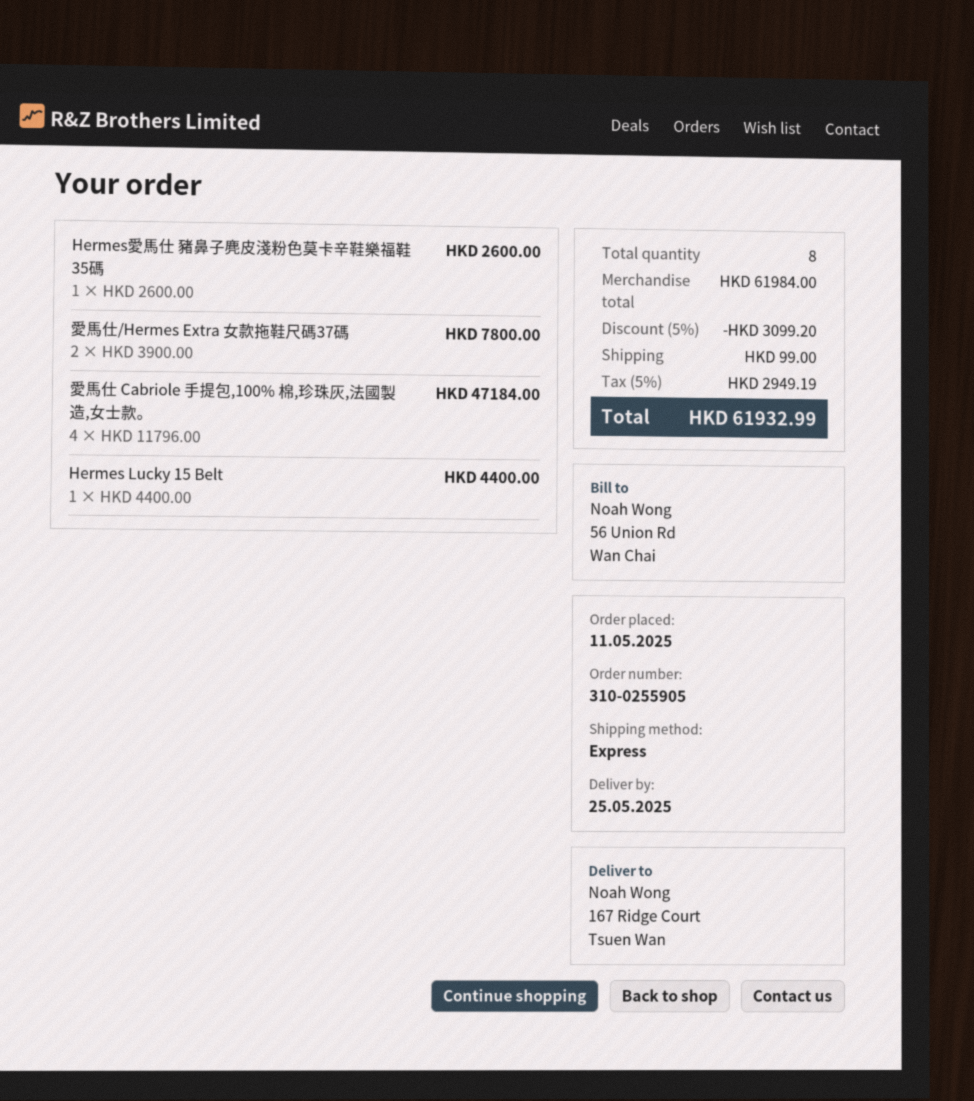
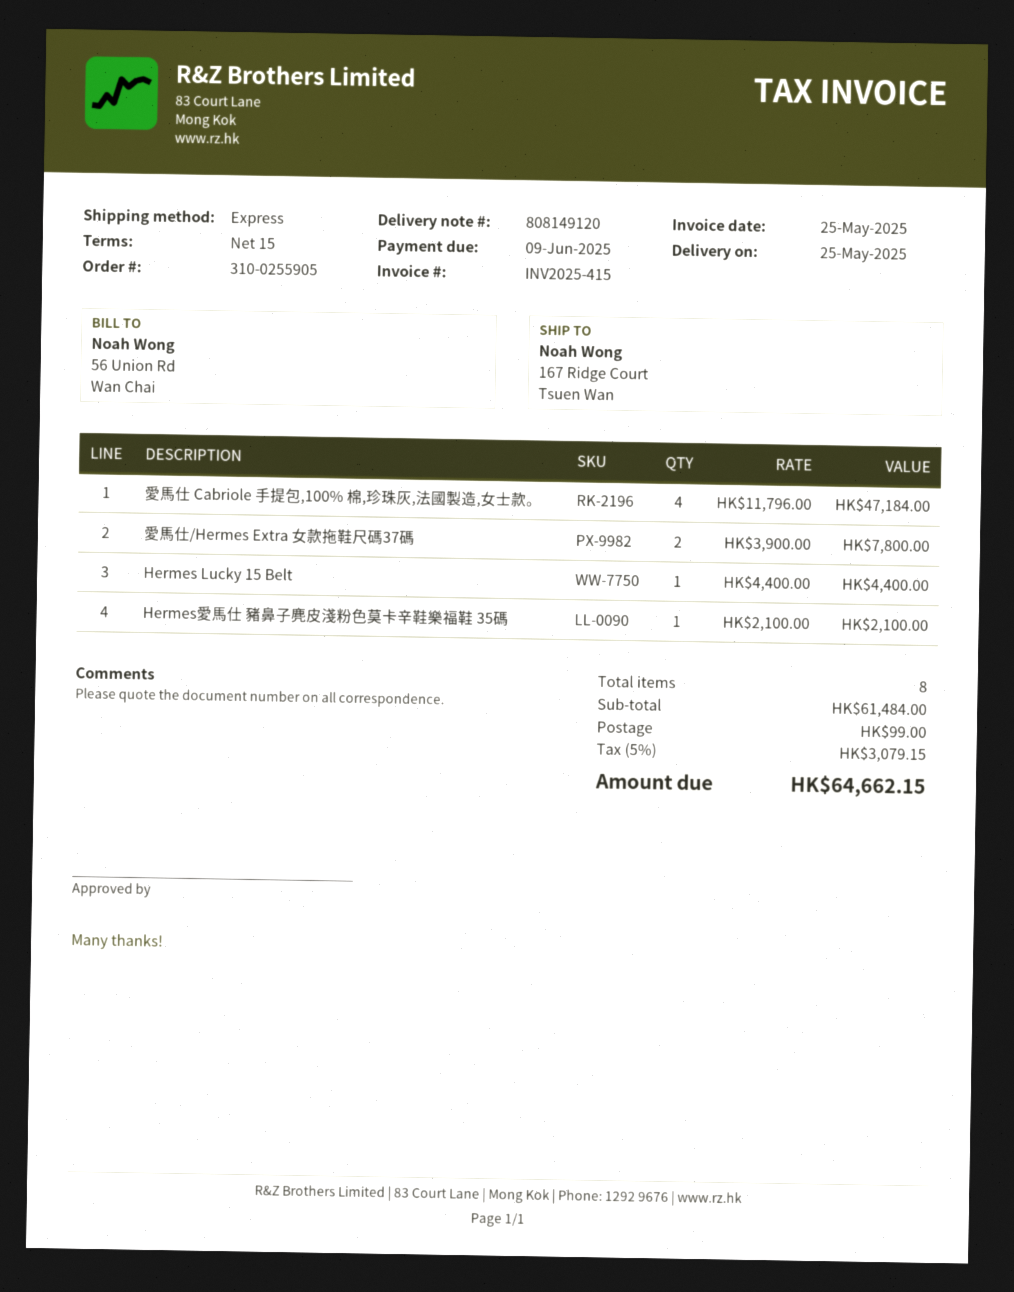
Hermes愛馬仕 豬鼻子麂皮淺粉色莫卡辛鞋樂福鞋 35碼: 1 x 2600.00 = 2600.00 -> 1 x 2100.00 = 2100.00
subtotal: 61984.00 -> 61484.00
discount: 5% = 3099.20 -> none
tax: 5% = 2949.19 -> 5% = 3079.15
total: 61932.99 -> 64662.15

